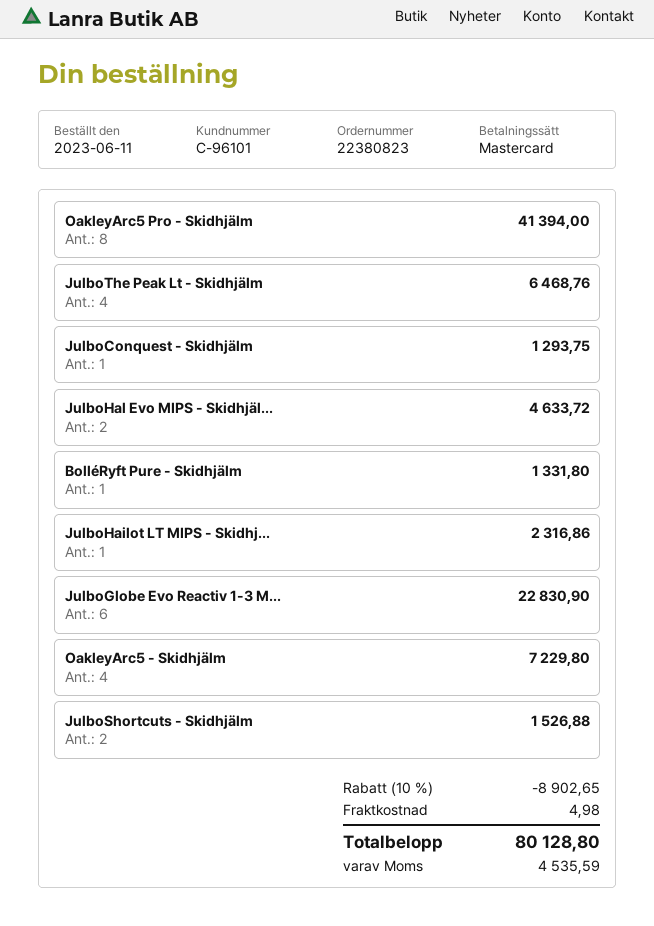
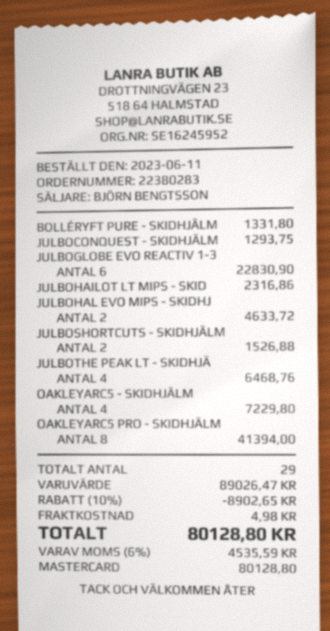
order number: 22380823 -> 22380283

